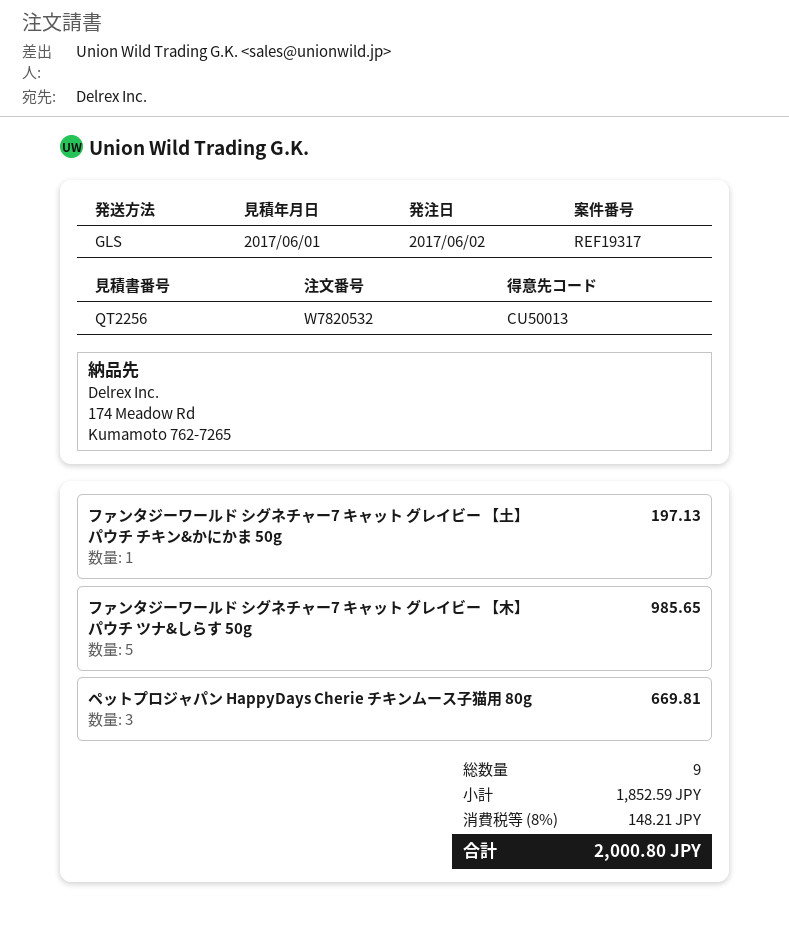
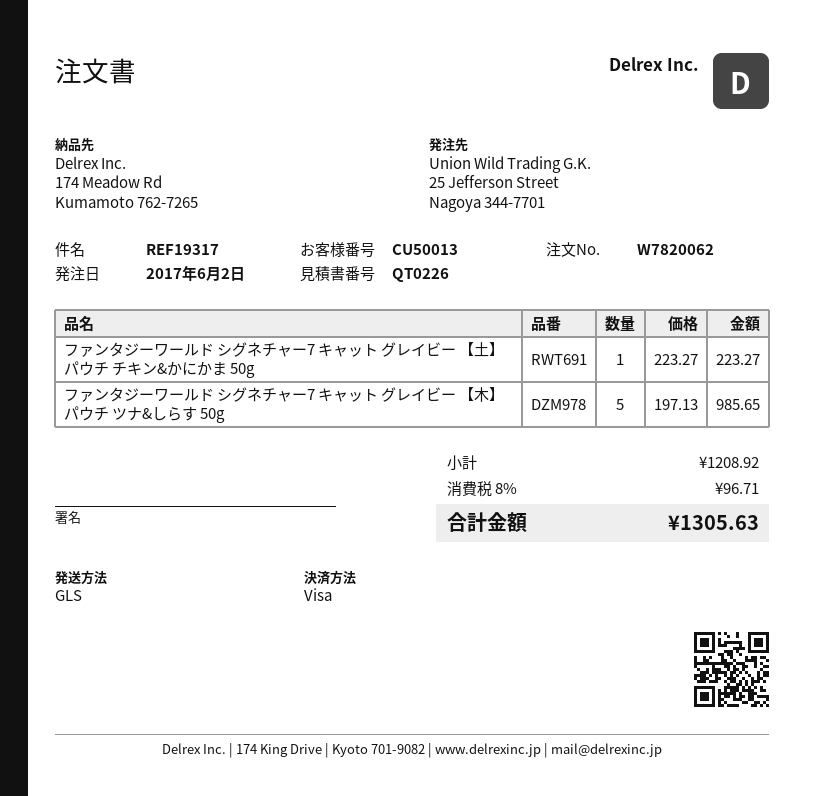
quote number: QT2256 -> QT0226
order number: W7820532 -> W7820062
ファンタジーワールド シグネチャー7 キャット グレイビー 【土】 パウチ チキン&かにかま 50g: 1 for 197.13 -> 1 for 223.27
ペットプロジャパン HappyDays Cherie チキンムース子猫用 80g: 3 for 669.81 -> none
subtotal: 1852.59 -> 1208.92
tax: 8% = 148.21 -> 8% = 96.71
total: 2000.80 -> 1305.63

